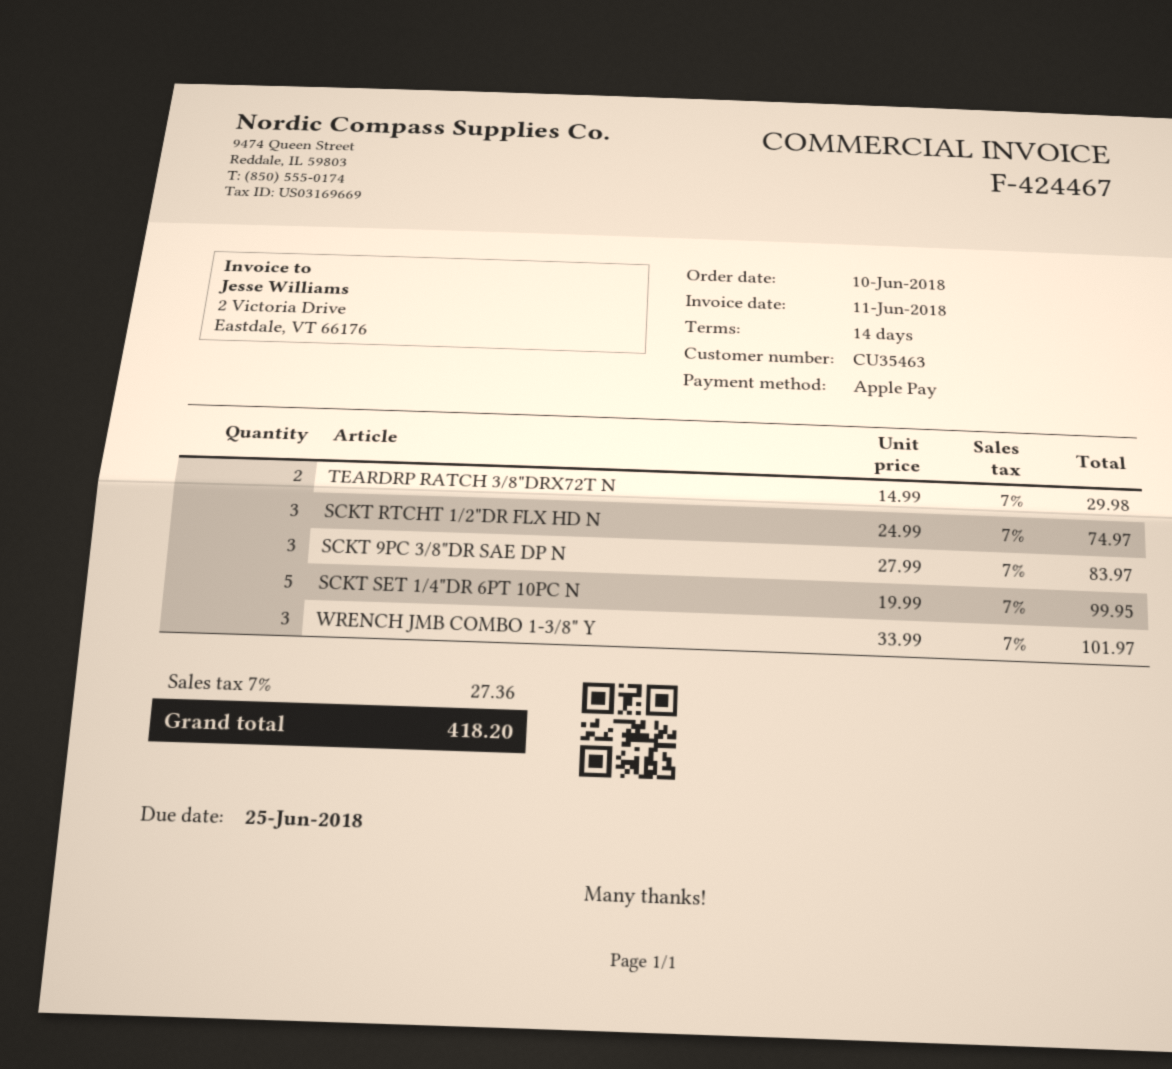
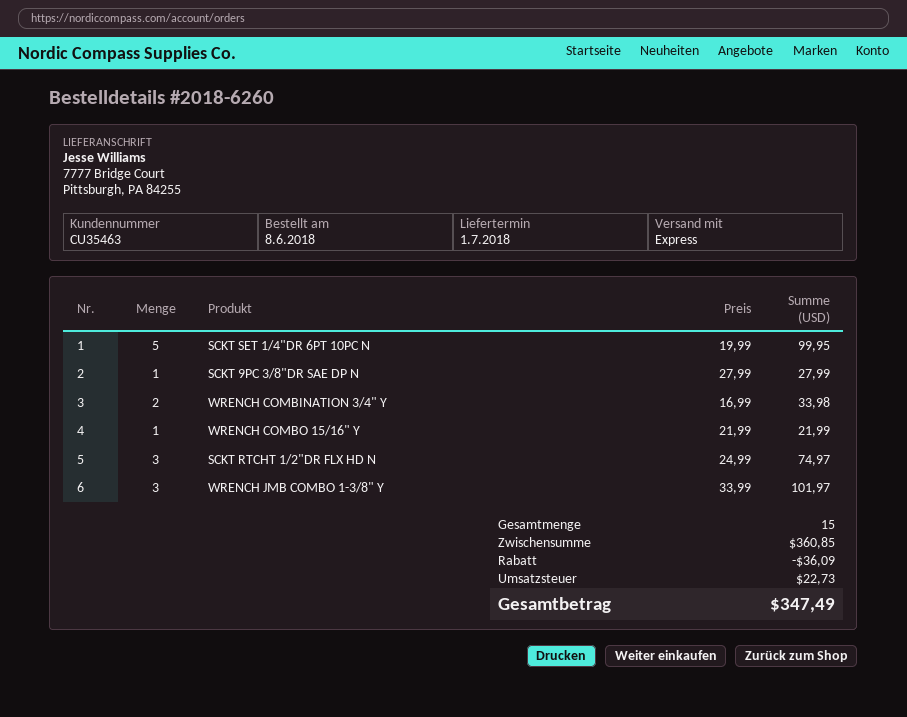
order date: 2018-06-10 -> 2018-06-08
TEARDRP RATCH 3/8"DRX72T N: 2 x 14.99 = 29.98 -> none
SCKT 9PC 3/8"DR SAE DP N: 3 x 27.99 = 83.97 -> 1 x 27.99 = 27.99
WRENCH COMBINATION 3/4" Y: none -> 2 x 16.99 = 33.98
WRENCH COMBO 15/16" Y: none -> 1 x 21.99 = 21.99
discount: none -> 36.09
tax: 27.36 -> 22.73
total: 418.20 -> 347.49

